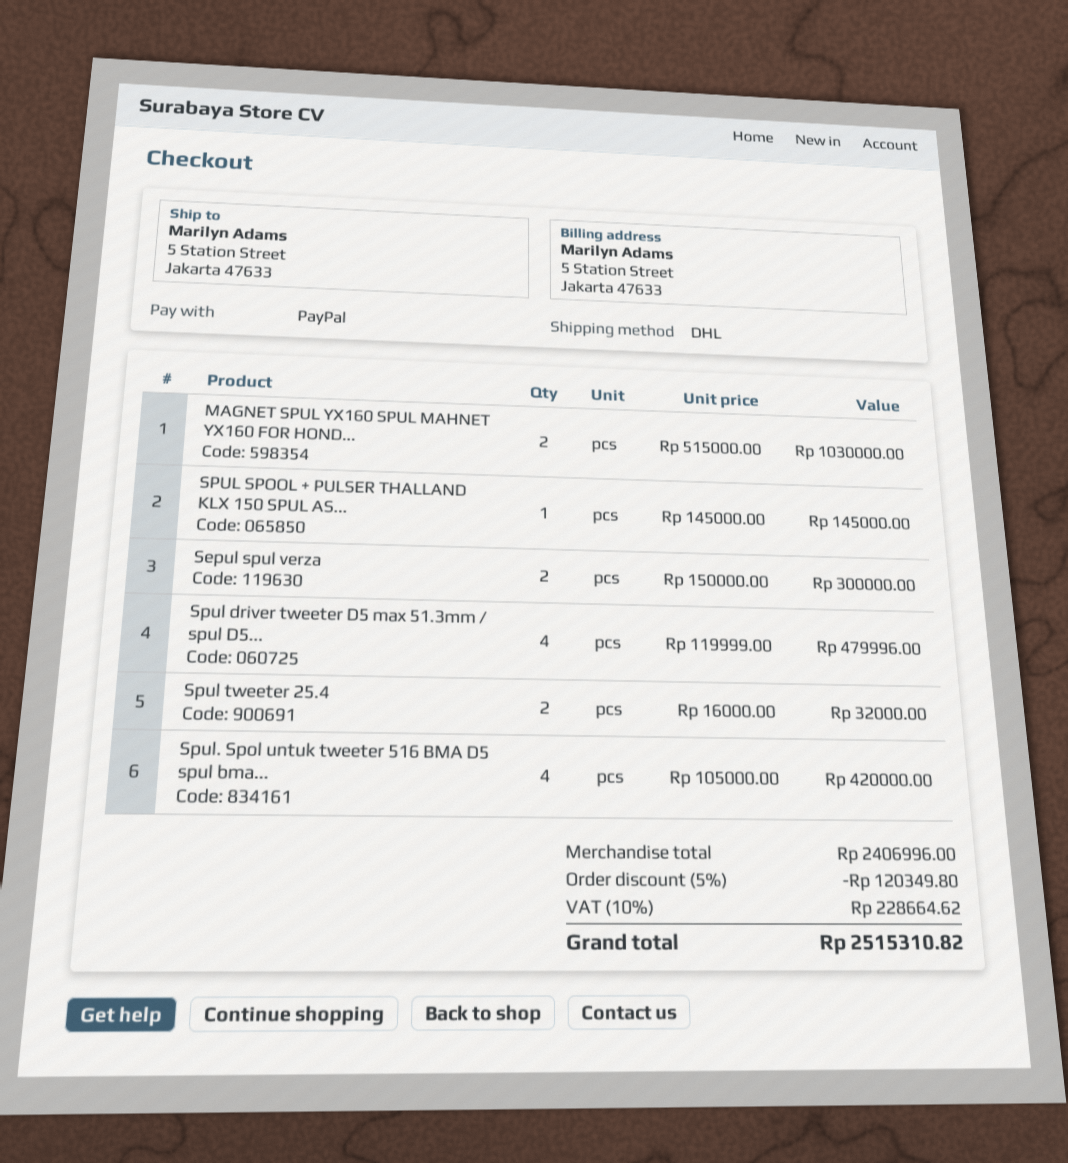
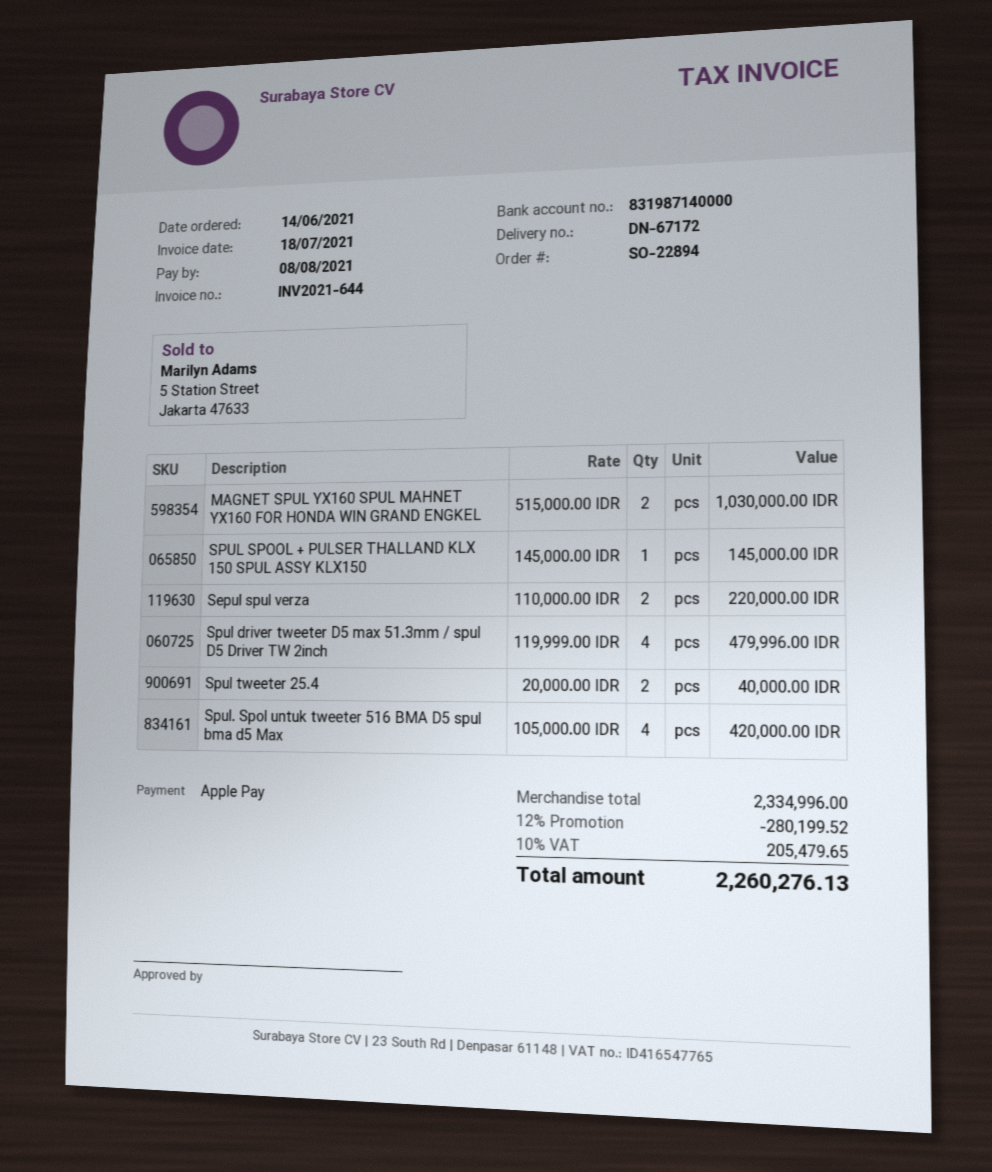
payment method: PayPal -> Apple Pay
Sepul spul verza: 2 x 150000.00 = 300000.00 -> 2 x 110000.00 = 220000.00
Spul tweeter 25.4: 2 x 16000.00 = 32000.00 -> 2 x 20000.00 = 40000.00
subtotal: 2406996.00 -> 2334996.00
discount: 5% = 120349.80 -> 12% = 280199.52
tax: 10% = 228664.62 -> 10% = 205479.65
total: 2515310.82 -> 2260276.13

